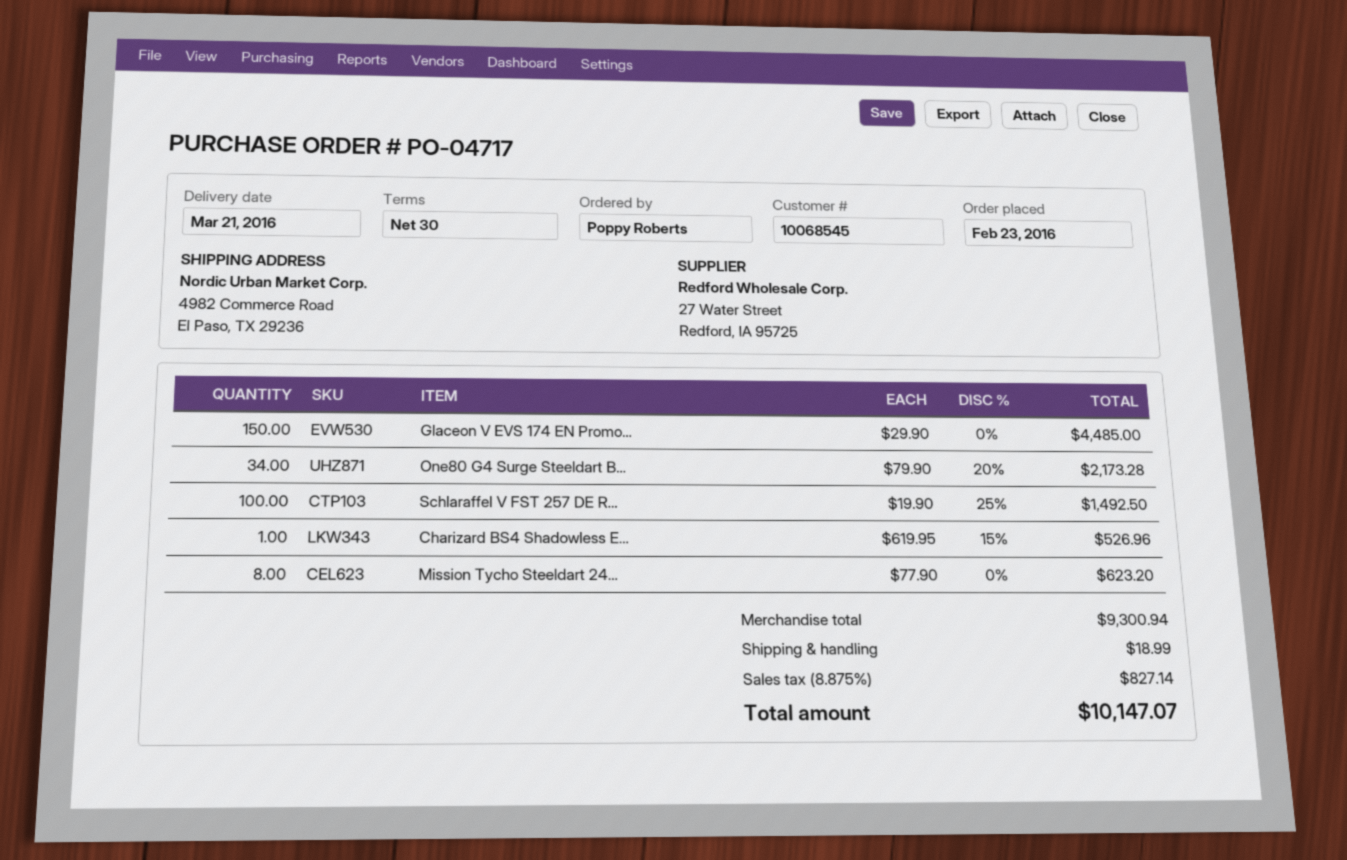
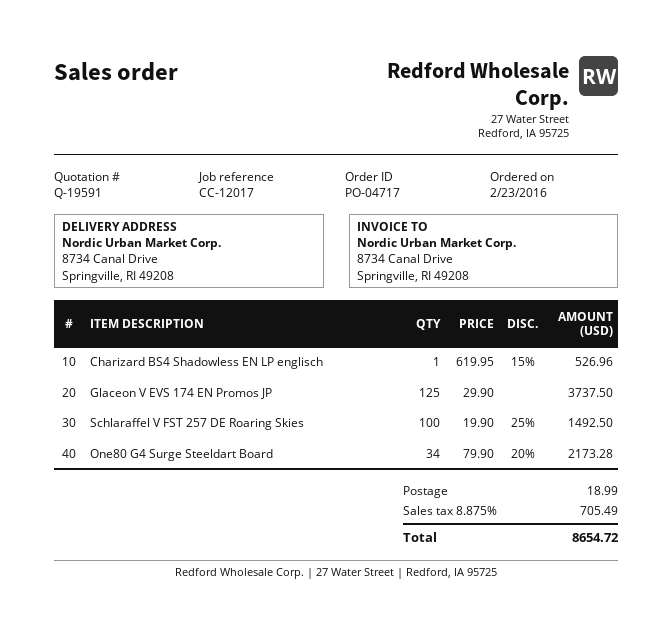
ship to: 4982 Commerce Road, El Paso, TX 29236 -> 8734 Canal Drive, Springville, RI 49208
Glaceon V EVS 174 EN Promo...: 150 x 29.90 = 4485.00 -> 125 x 29.90 = 3737.50
Mission Tycho Steeldart 24...: 8 x 77.90 = 623.20 -> none
tax: 8.875% = 827.14 -> 8.875% = 705.49
total: 10147.07 -> 8654.72

